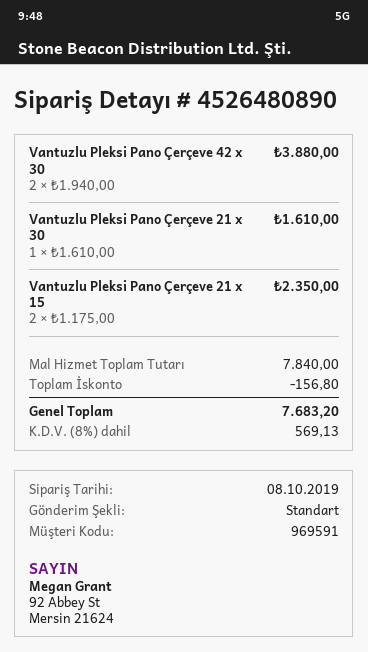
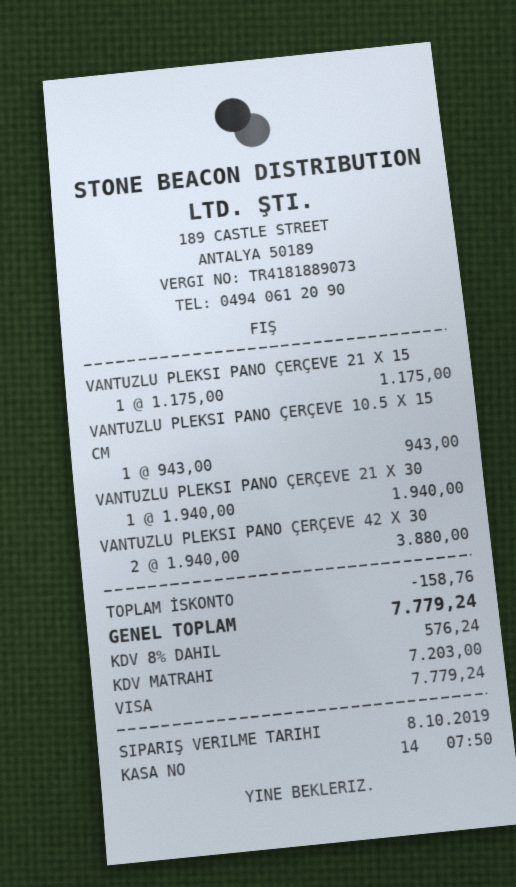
Vantuzlu Pleksi Pano Çerçeve 21 x 30: 1 x 1610.00 = 1610.00 -> 1 x 1940.00 = 1940.00
Vantuzlu Pleksi Pano Çerçeve 21 x 15: 2 x 1175.00 = 2350.00 -> 1 x 1175.00 = 1175.00
VANTUZLU PLEKSI PANO ÇERÇEVE 10.5 X 15 CM: none -> 1 x 943.00 = 943.00
discount: 156.80 -> 158.76
tax: 8% = 569.13 -> 8% = 576.24
total: 7683.20 -> 7779.24

